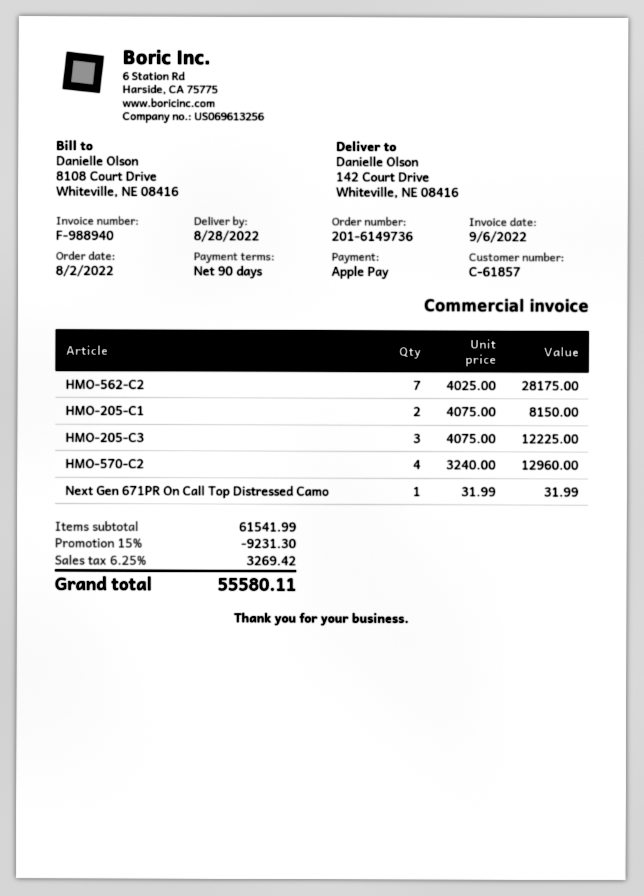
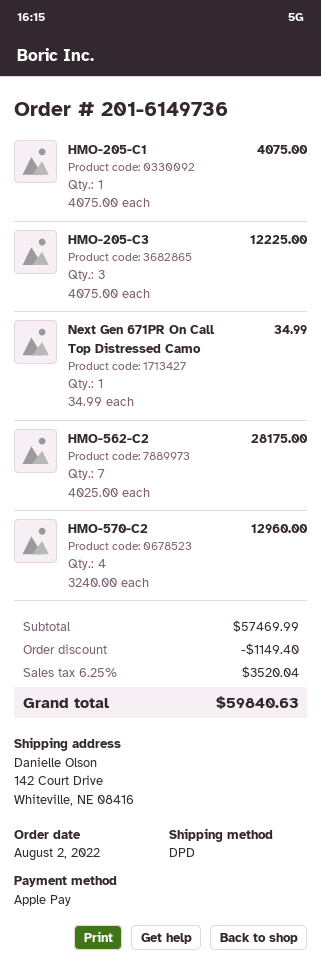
HMO-205-C1: 2 x 4075.00 = 8150.00 -> 1 x 4075.00 = 4075.00
Next Gen 671PR On Call Top Distressed Camo: 1 x 31.99 = 31.99 -> 1 x 34.99 = 34.99
subtotal: 61541.99 -> 57469.99
discount: 9231.30 -> 1149.40
tax: 6.25% = 3269.42 -> 6.25% = 3520.04
total: 55580.11 -> 59840.63

